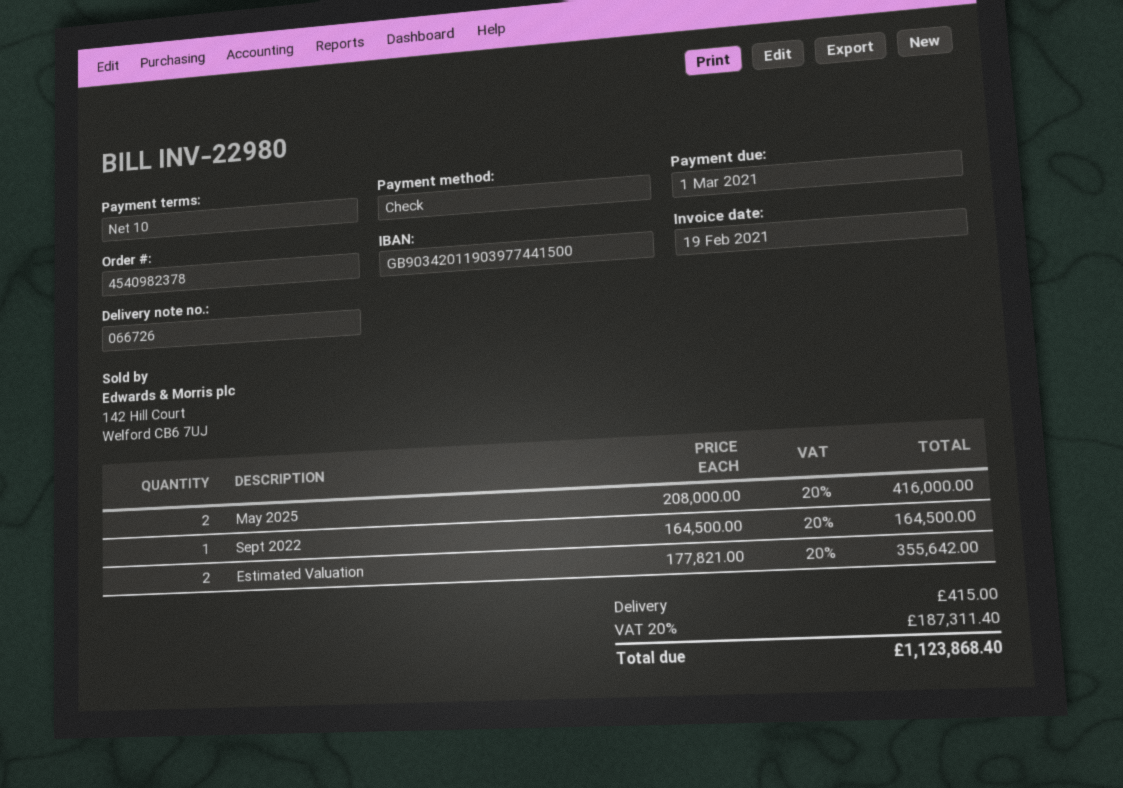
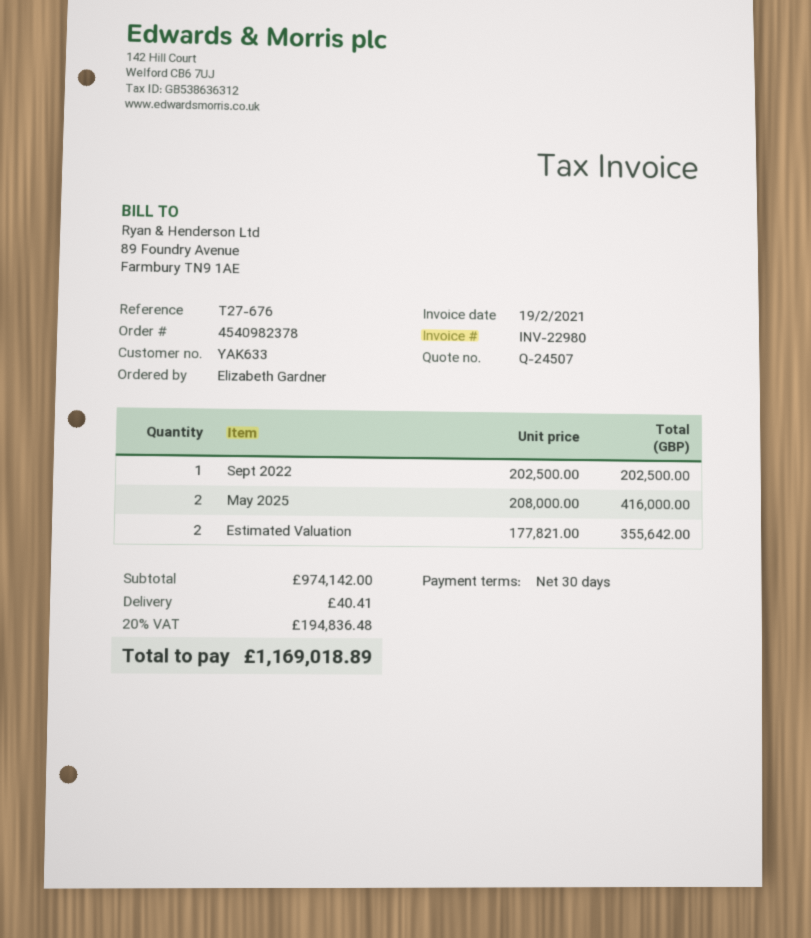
payment terms: 10 days -> 30 days
Sept 2022: 1 x 164500.00 = 164500.00 -> 1 x 202500.00 = 202500.00
shipping: 415.00 -> 40.41
tax: 20% = 187311.40 -> 20% = 194836.48
total: 1123868.40 -> 1169018.89

